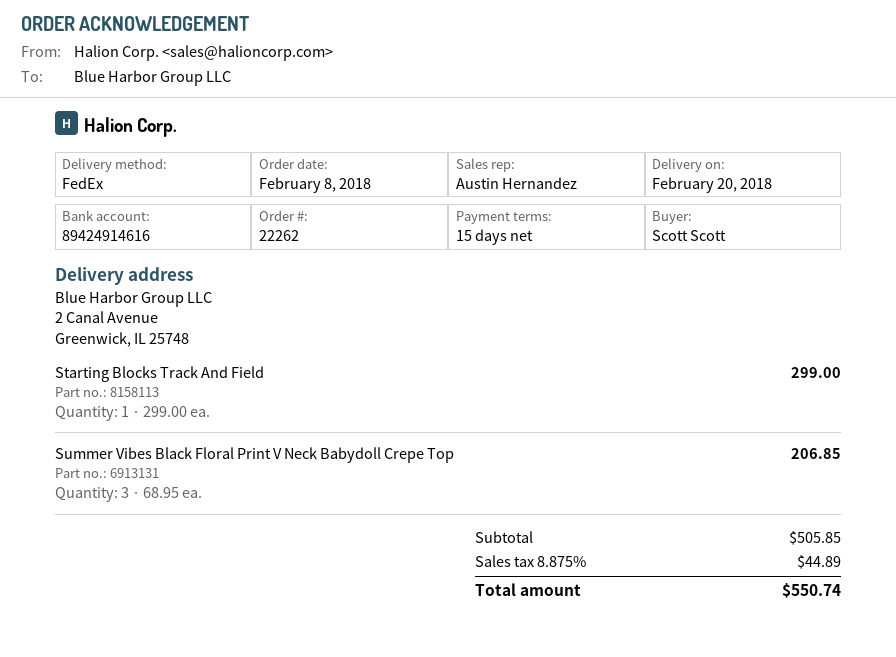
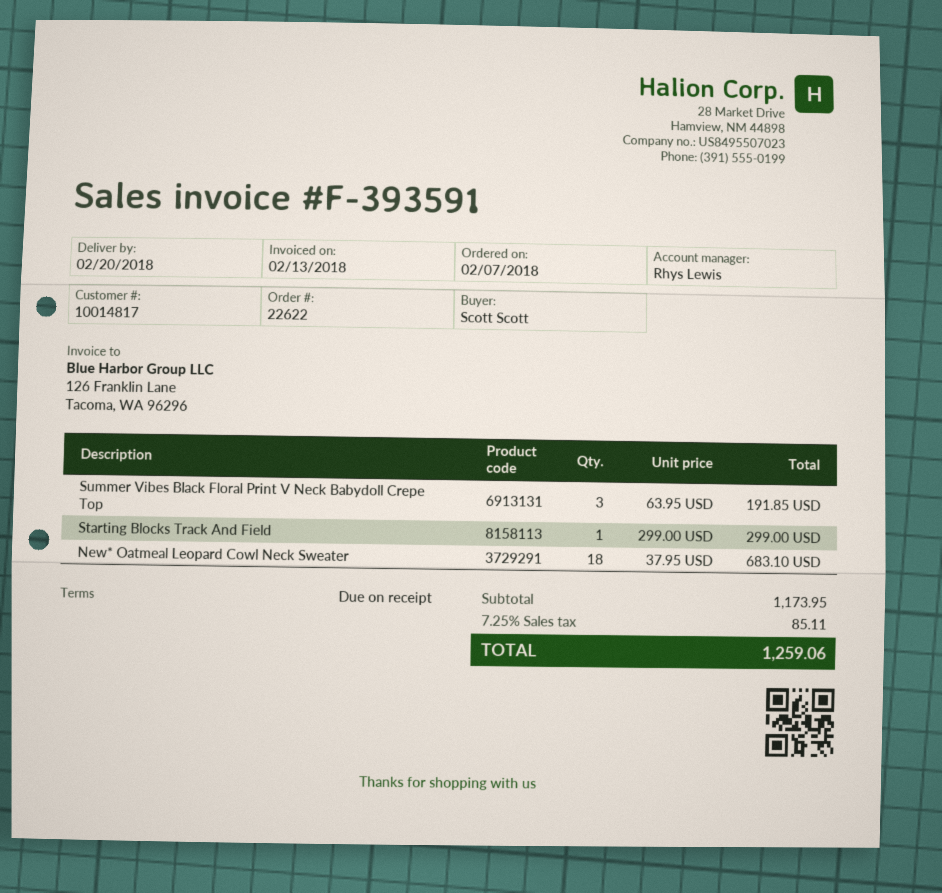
order number: 22262 -> 22622
order date: 2018-02-08 -> 2018-02-07
payment terms: 15 days -> on receipt
sales rep: Austin Hernandez -> Rhys Lewis
Summer Vibes Black Floral Print V Neck Babydoll Crepe Top: 3 x 68.95 = 206.85 -> 3 x 63.95 = 191.85
New* Oatmeal Leopard Cowl Neck Sweater: none -> 18 x 37.95 = 683.10
subtotal: 505.85 -> 1173.95
tax: 8.875% = 44.89 -> 7.25% = 85.11
total: 550.74 -> 1259.06

